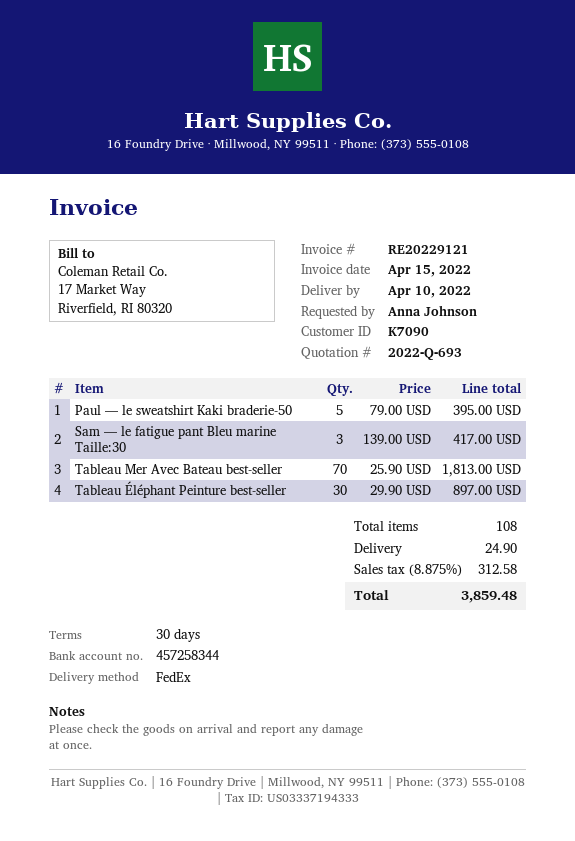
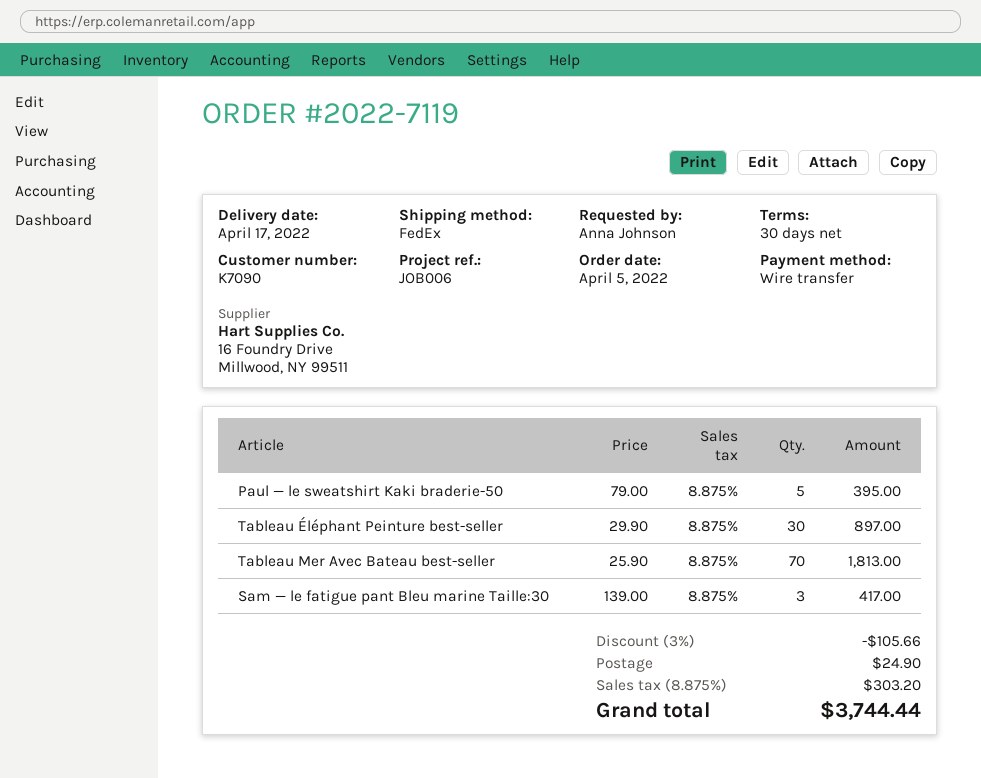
delivery date: 2022-04-10 -> 2022-04-17
discount: none -> 3% = 105.66
tax: 8.875% = 312.58 -> 8.875% = 303.20
total: 3859.48 -> 3744.44

